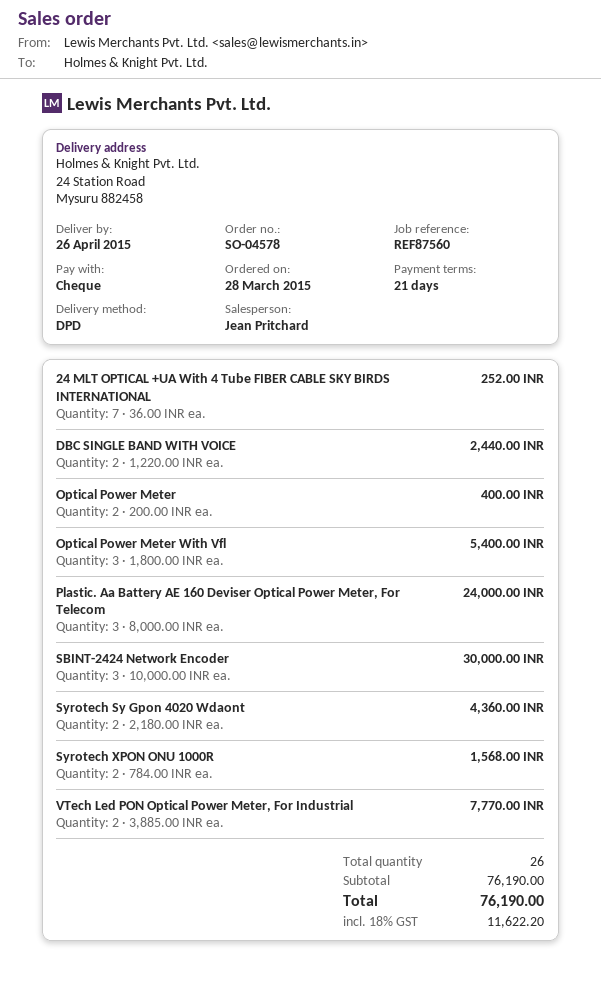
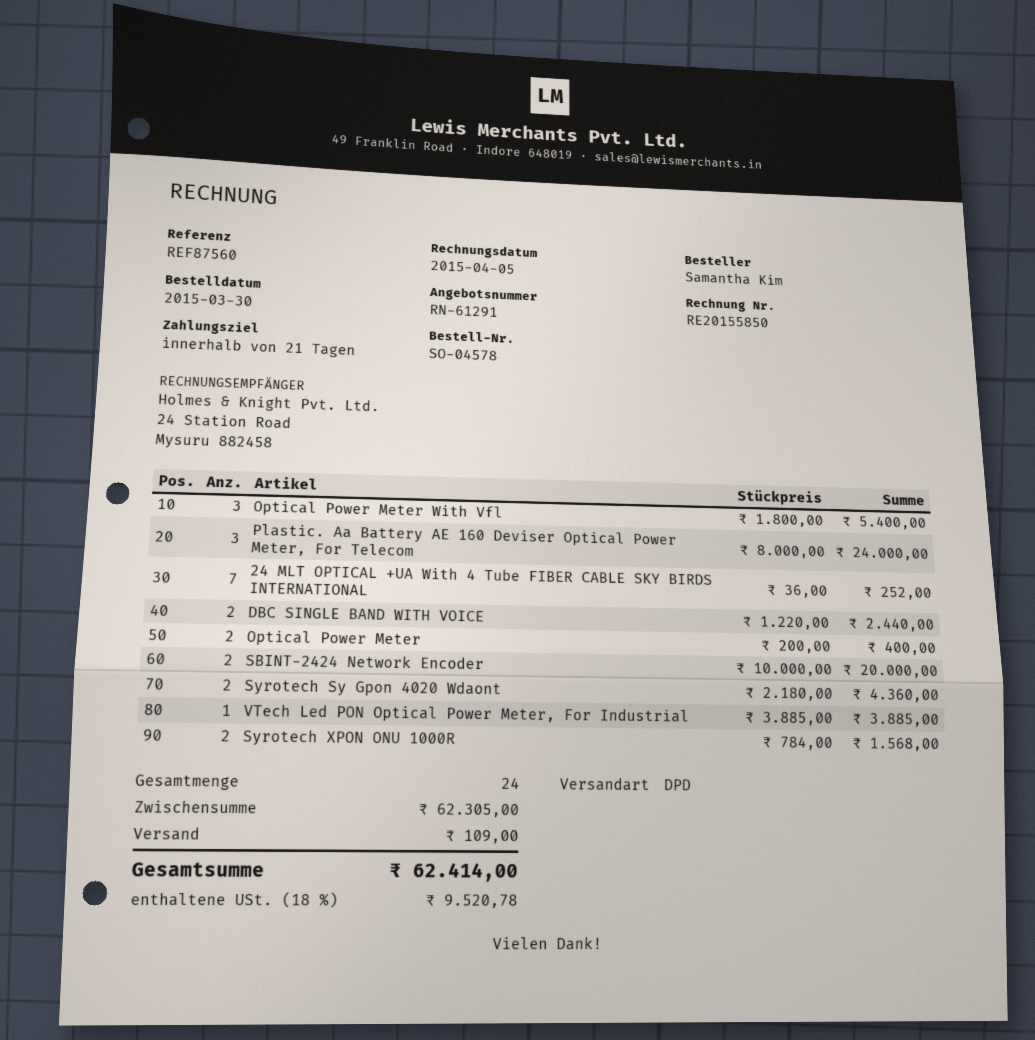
order date: 2015-03-28 -> 2015-03-30
SBINT-2424 Network Encoder: 3 x 10000.00 = 30000.00 -> 2 x 10000.00 = 20000.00
VTech Led PON Optical Power Meter, For Industrial: 2 x 3885.00 = 7770.00 -> 1 x 3885.00 = 3885.00
total quantity: 26 -> 24
subtotal: 76190.00 -> 62305.00
shipping: none -> 109.00
tax: 18% = 11622.20 -> 18% = 9520.78
total: 76190.00 -> 62414.00

